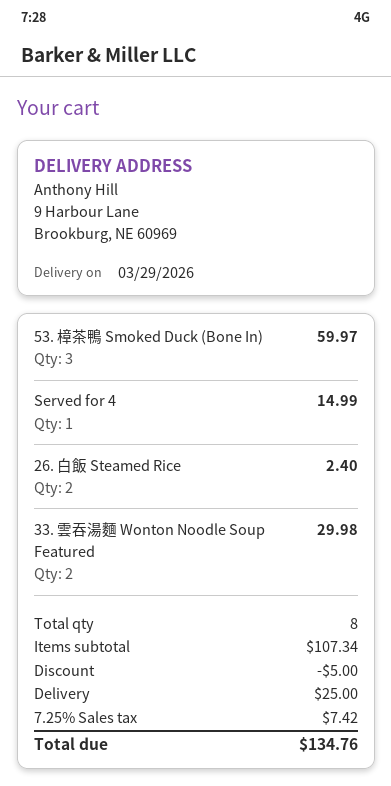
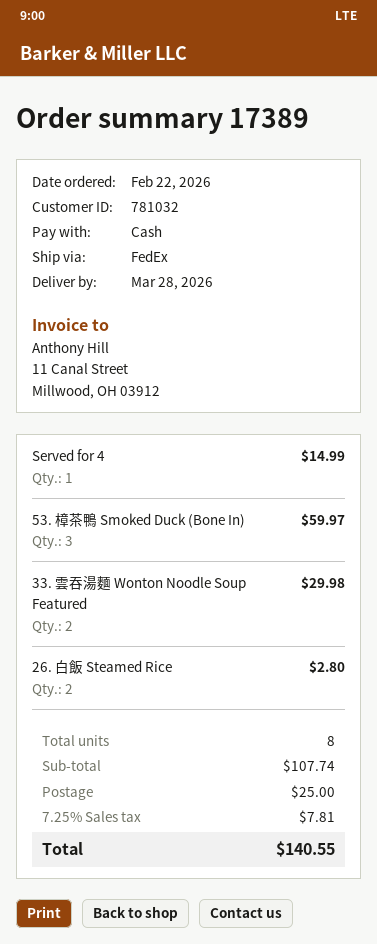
delivery date: 2026-03-29 -> 2026-03-28
26. 白飯 Steamed Rice: 2 for 2.40 -> 2 for 2.80
subtotal: 107.34 -> 107.74
discount: 5.00 -> none
tax: 7.25% = 7.42 -> 7.25% = 7.81
total: 134.76 -> 140.55

